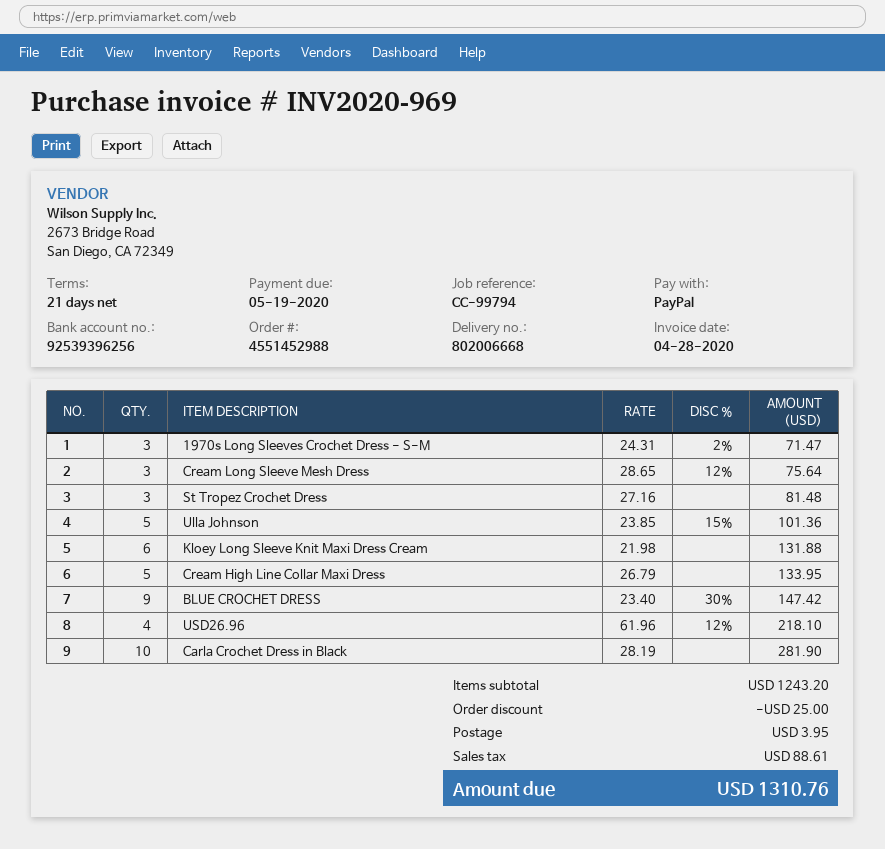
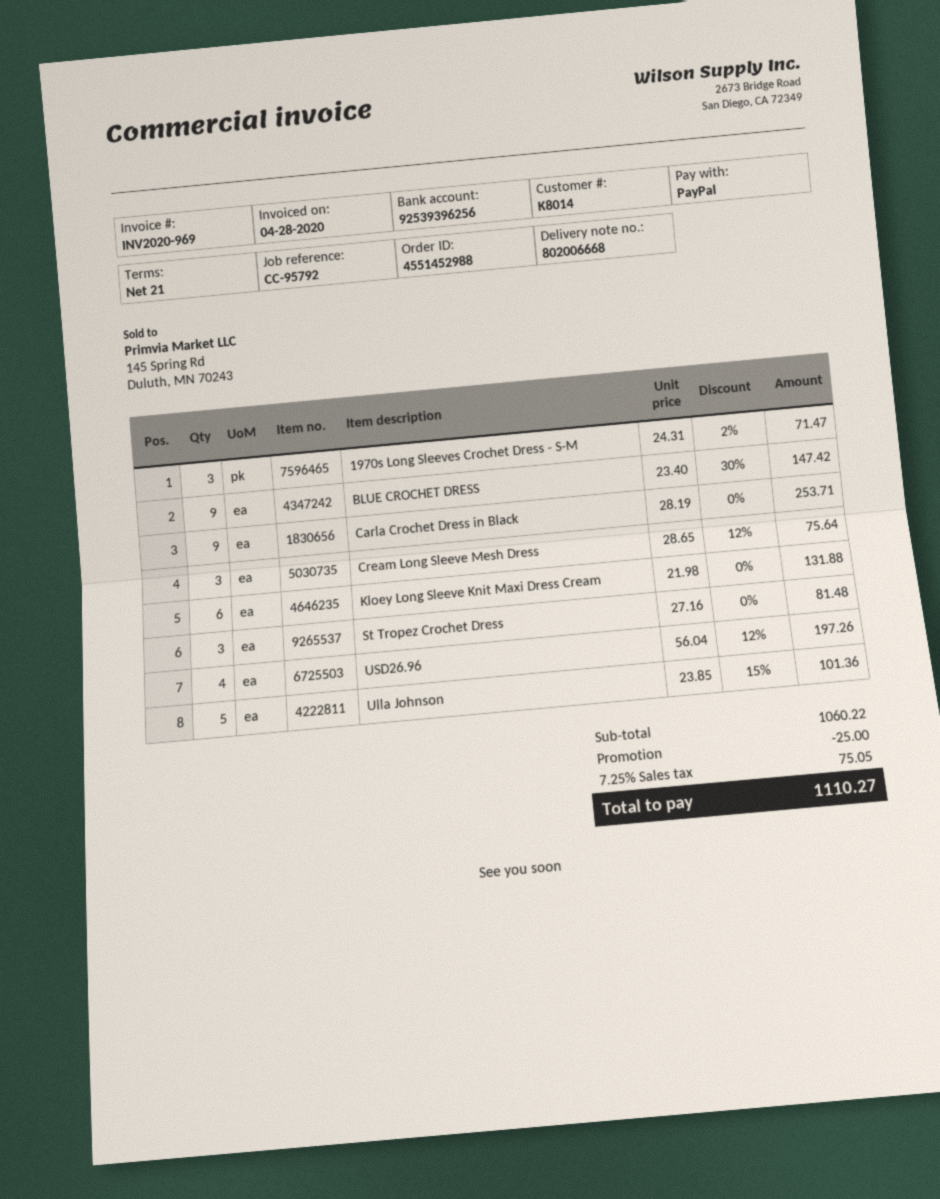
reference: CC-99794 -> CC-95792
Cream High Line Collar Maxi Dress: 5 x 26.79 = 133.95 -> none
USD26.96: 4 x 61.96 - 12% = 218.10 -> 4 x 56.04 - 12% = 197.26
Carla Crochet Dress in Black: 10 x 28.19 = 281.90 -> 9 x 28.19 = 253.71
subtotal: 1243.20 -> 1060.22
shipping: 3.95 -> none
tax: 88.61 -> 75.05
total: 1310.76 -> 1110.27

